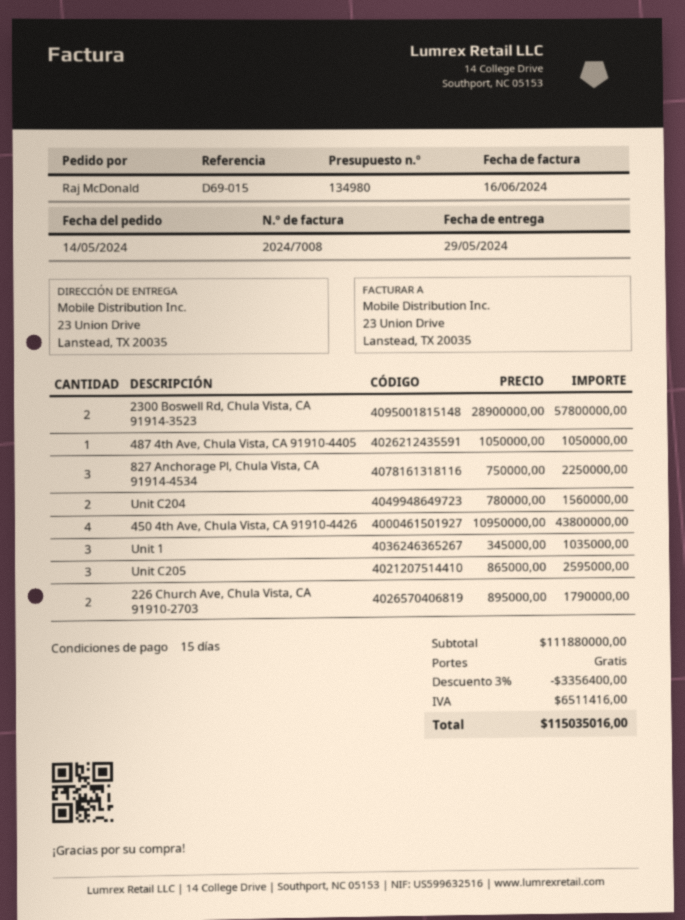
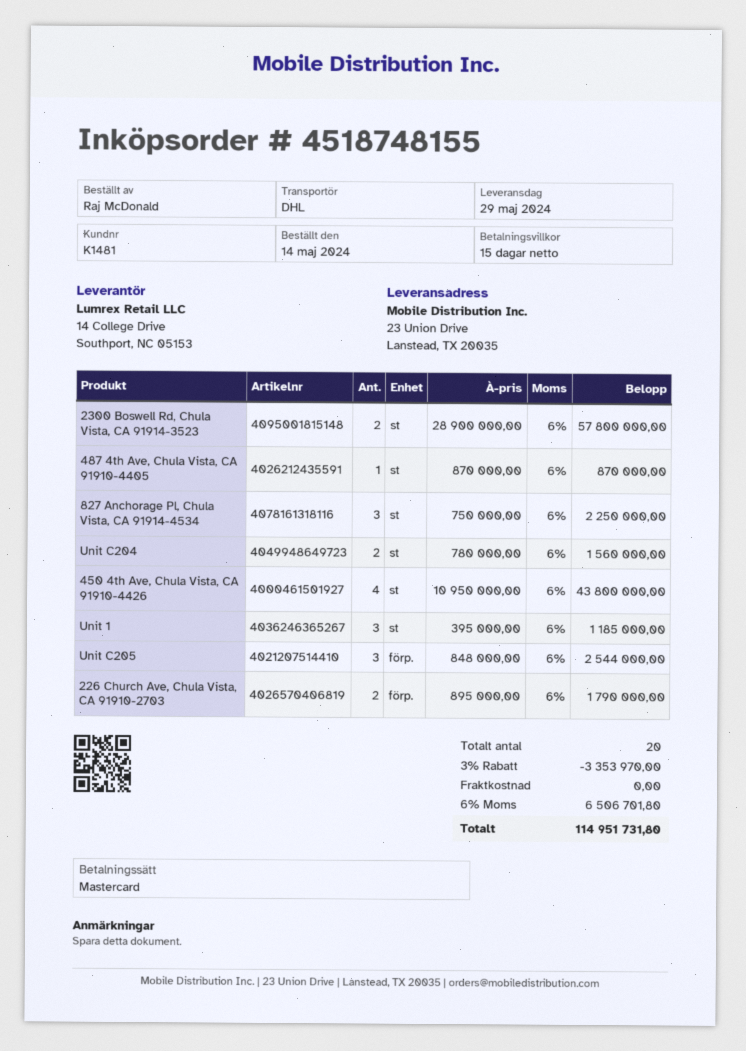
487 4th Ave, Chula Vista, CA 91910-4405: 1 x 1050000.00 = 1050000.00 -> 1 x 870000.00 = 870000.00
Unit 1: 3 x 345000.00 = 1035000.00 -> 3 x 395000.00 = 1185000.00
Unit C205: 3 x 865000.00 = 2595000.00 -> 3 x 848000.00 = 2544000.00
discount: 3% = 3356400.00 -> 3% = 3353970.00
tax: 6511416.00 -> 6506701.80
total: 115035016.00 -> 114951731.80

